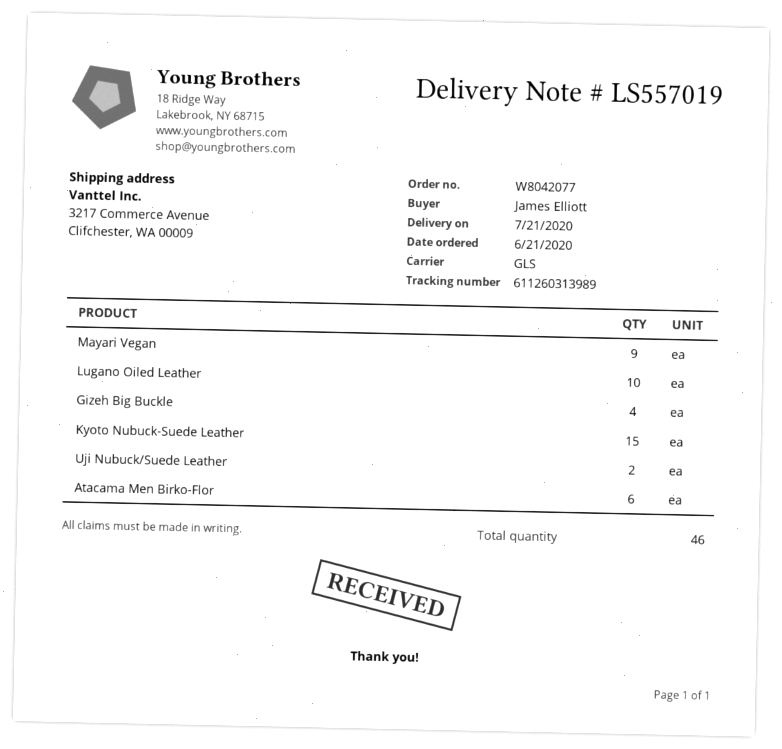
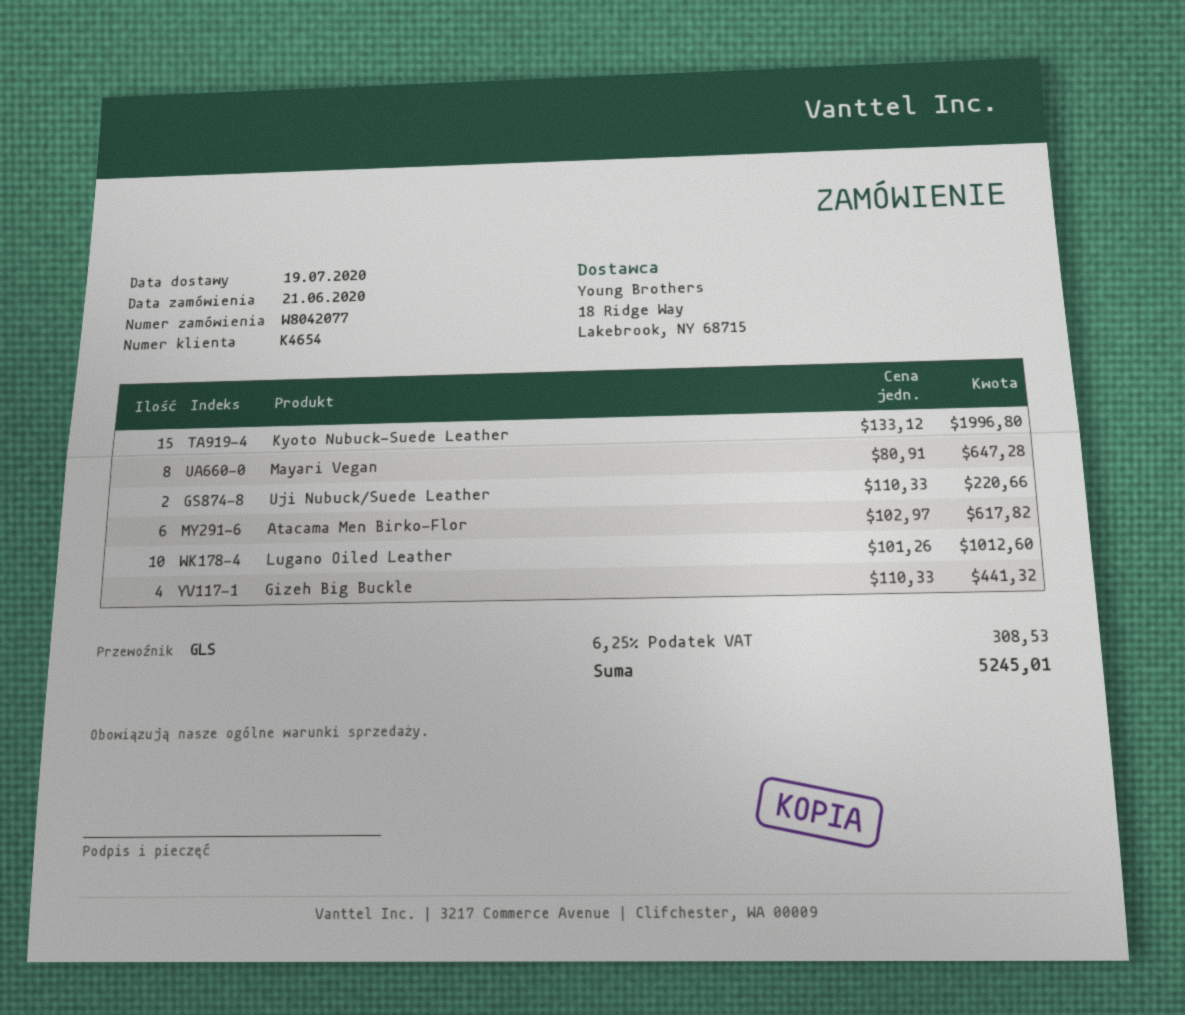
delivery date: 2020-07-21 -> 2020-07-19
Mayari Vegan: 9 -> 8

